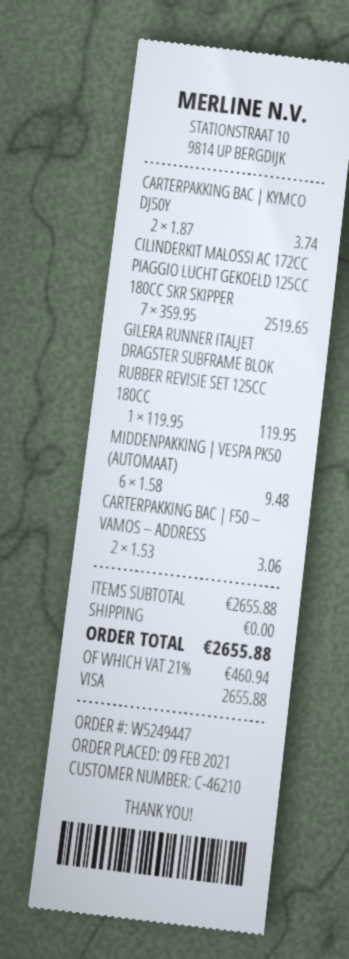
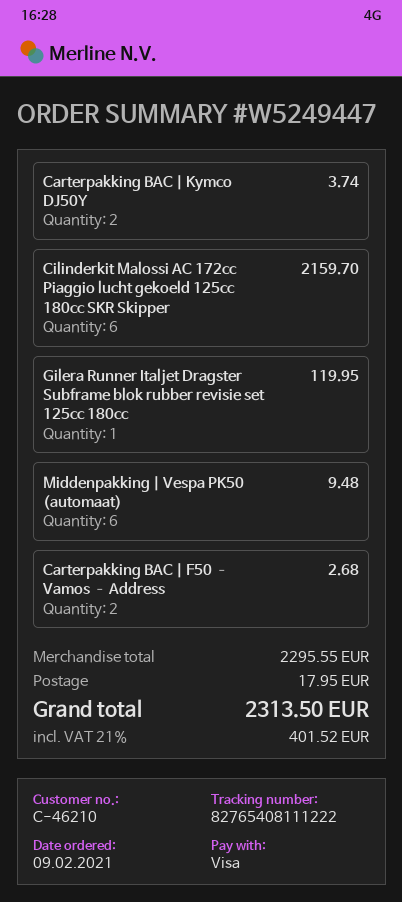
CILINDERKIT MALOSSI AC 172CC PIAGGIO LUCHT GEKOELD 125CC 180CC SKR SKIPPER: 7 for 2519.65 -> 6 for 2159.70
CARTERPAKKING BAC | F50 – VAMOS – ADDRESS: 2 for 3.06 -> 2 for 2.68
subtotal: 2655.88 -> 2295.55
shipping: 0.00 -> 17.95
tax: 21% = 460.94 -> 21% = 401.52
total: 2655.88 -> 2313.50

